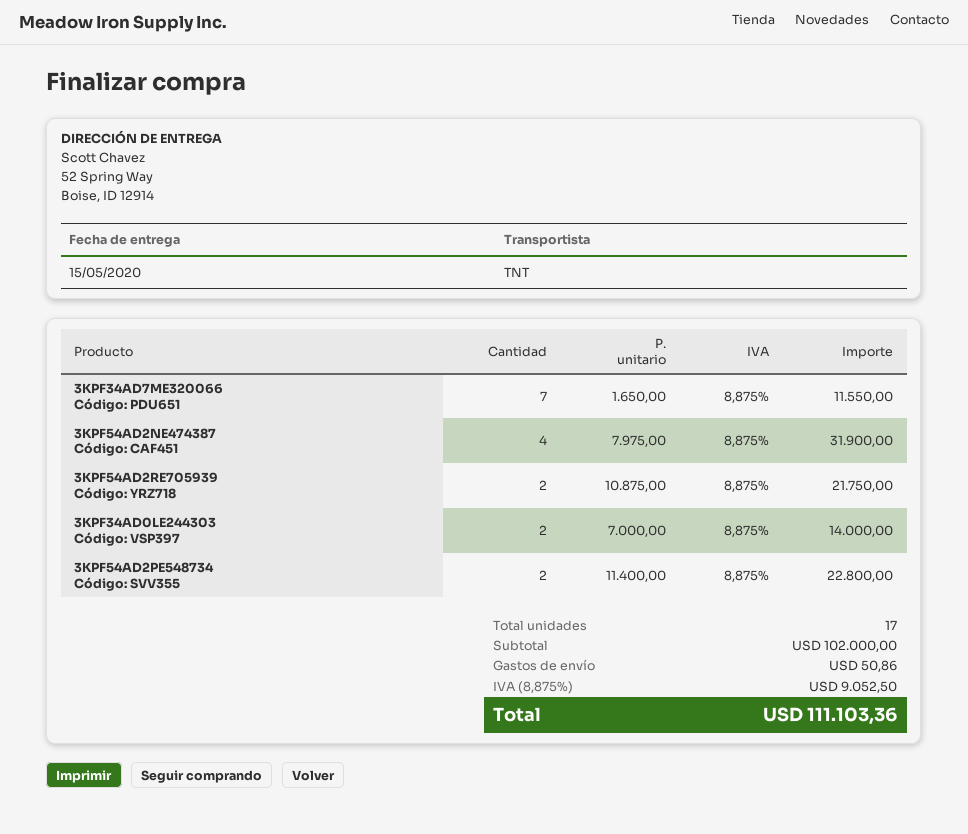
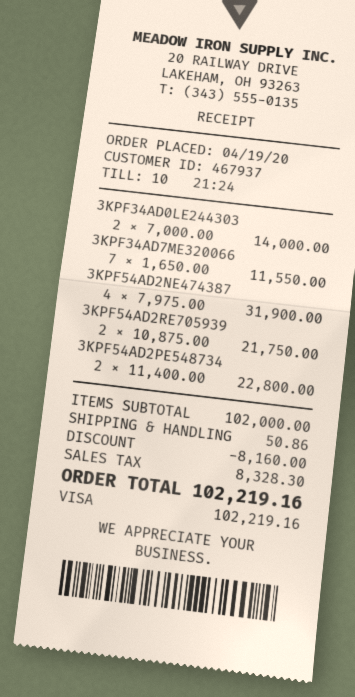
discount: none -> 8160.00
tax: 9052.50 -> 8328.30
total: 111103.36 -> 102219.16

